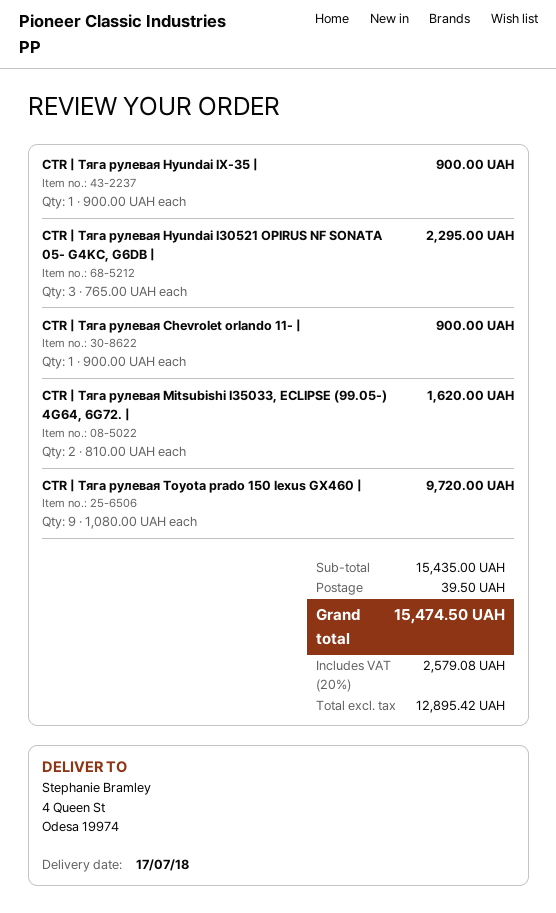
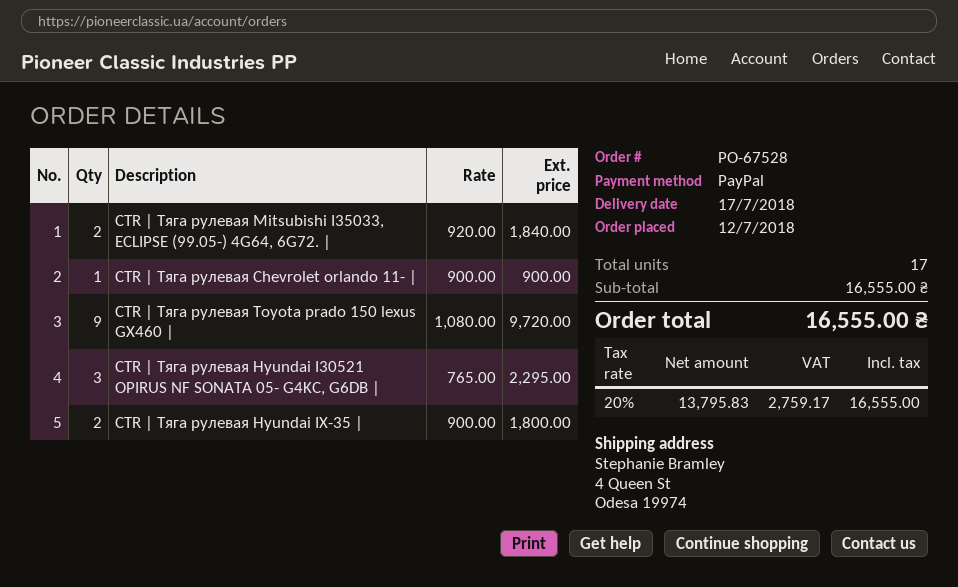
CTR | Тяга рулевая Hyundai IX-35 |: 1 x 900.00 = 900.00 -> 2 x 900.00 = 1800.00
CTR | Тяга рулевая Mitsubishi I35033, ECLIPSE (99.05-) 4G64, 6G72. |: 2 x 810.00 = 1620.00 -> 2 x 920.00 = 1840.00
subtotal: 15435.00 -> 16555.00
shipping: 39.50 -> none
net: 12895.42 -> 13795.83
tax: 20% = 2579.08 -> 20% = 2759.17
total: 15474.50 -> 16555.00

